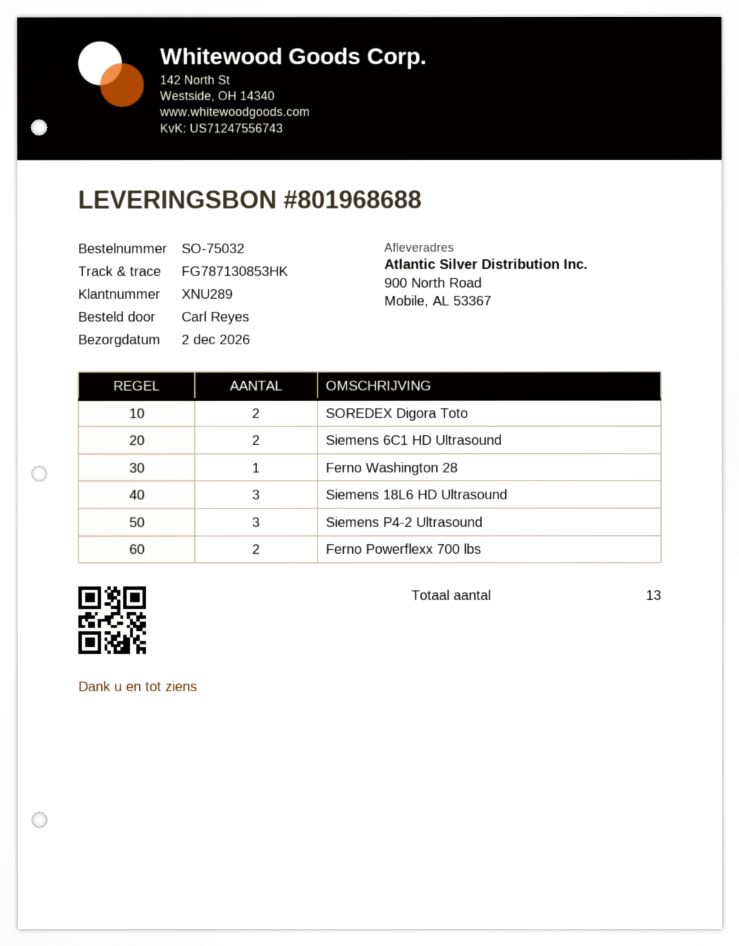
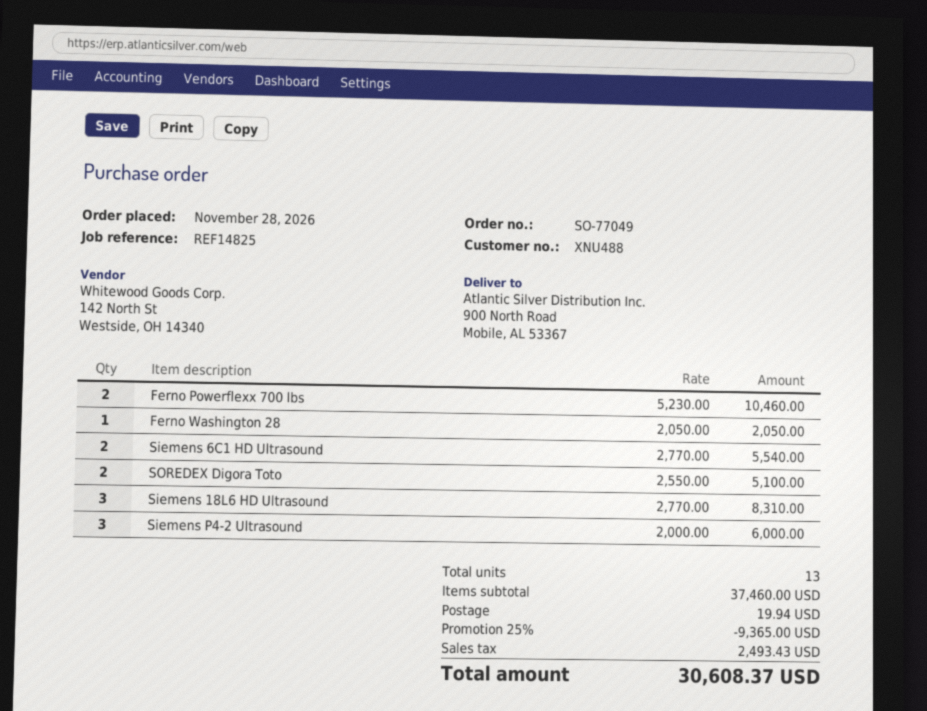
order number: SO-75032 -> SO-77049
customer number: XNU289 -> XNU488

